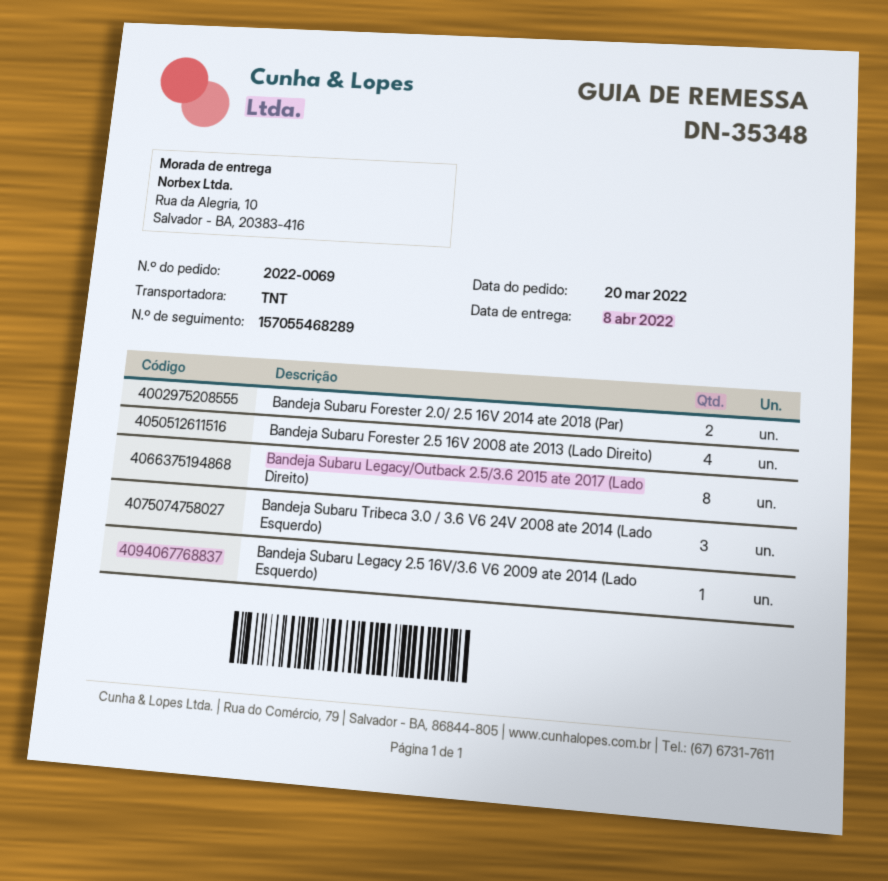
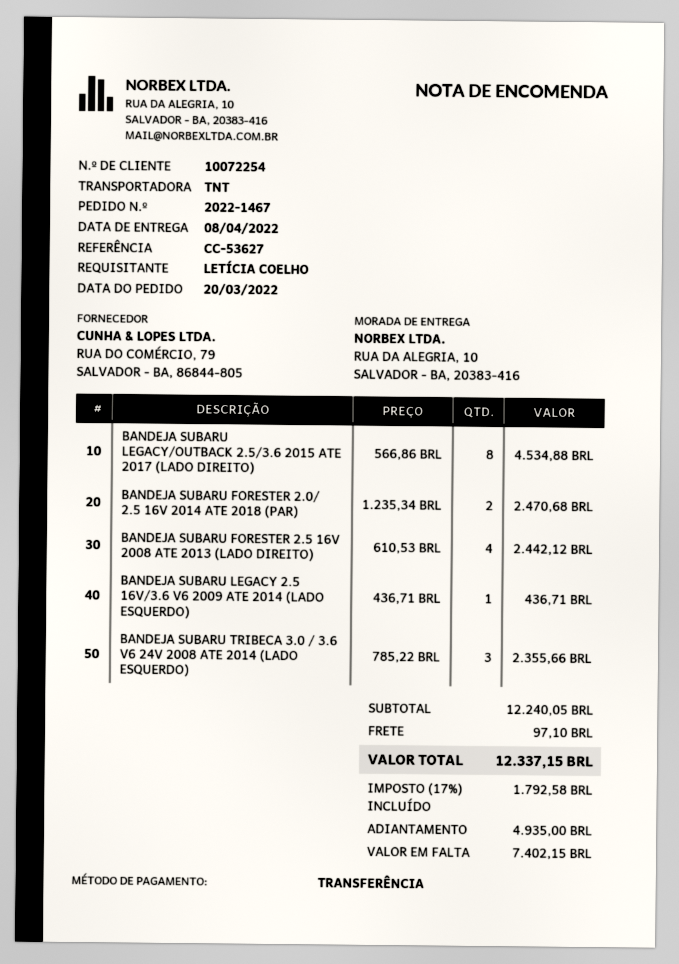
order number: 2022-0069 -> 2022-1467

